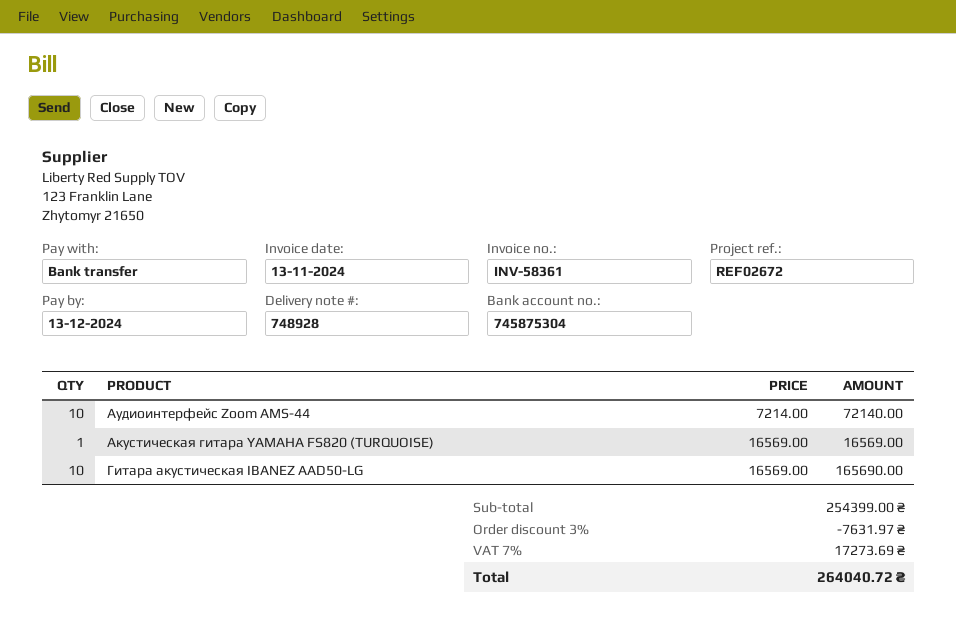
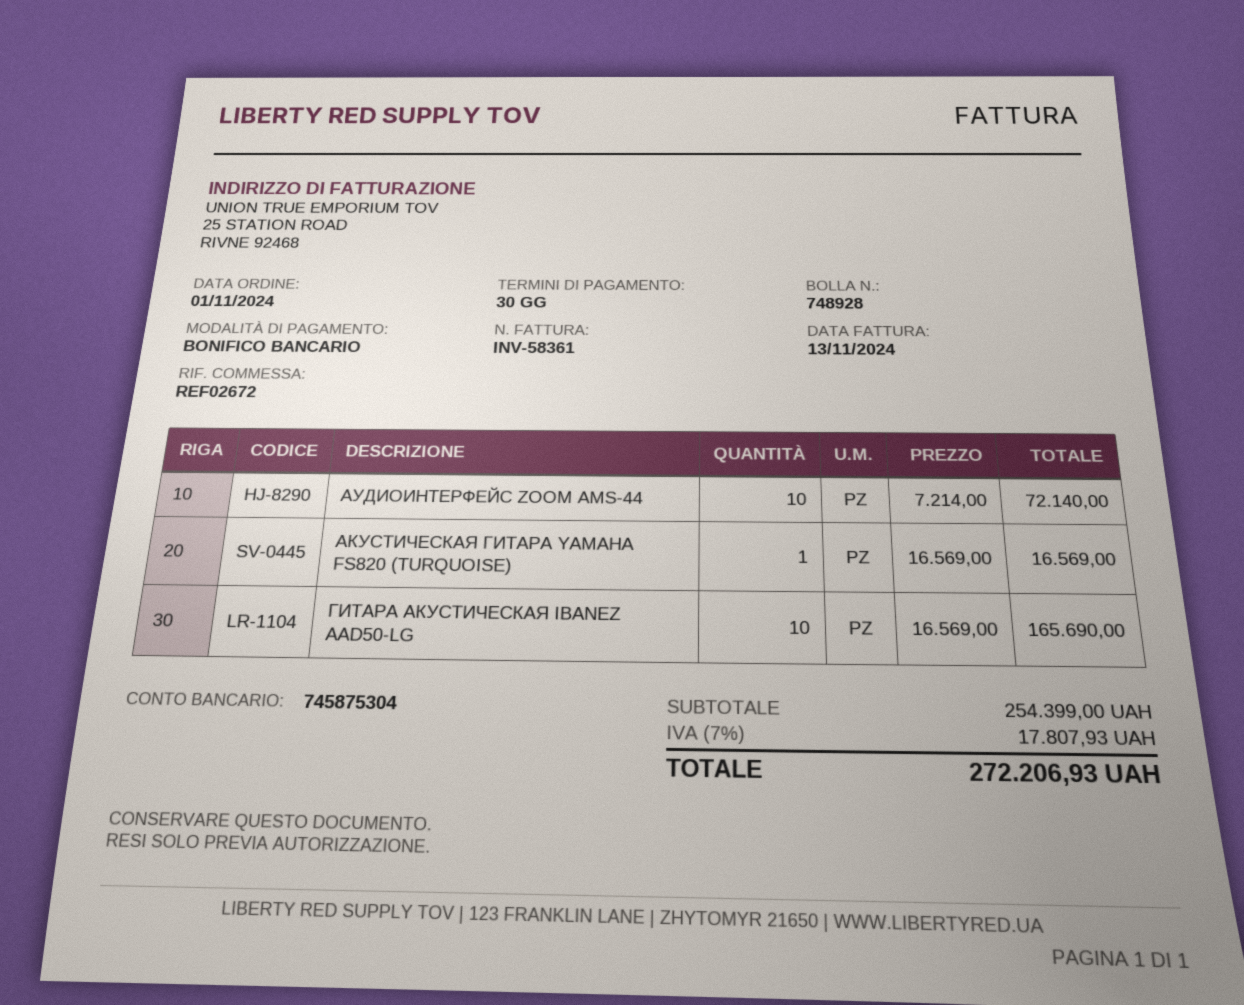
discount: 3% = 7631.97 -> none
tax: 7% = 17273.69 -> 7% = 17807.93
total: 264040.72 -> 272206.93

